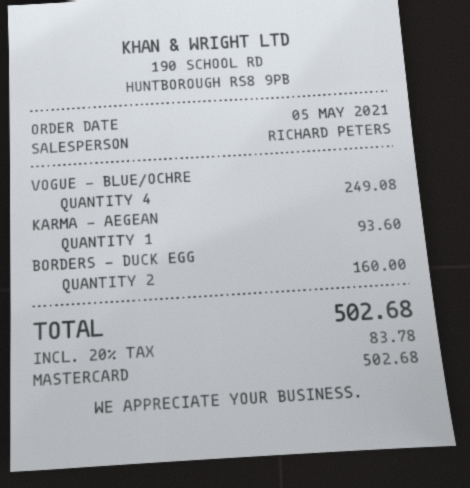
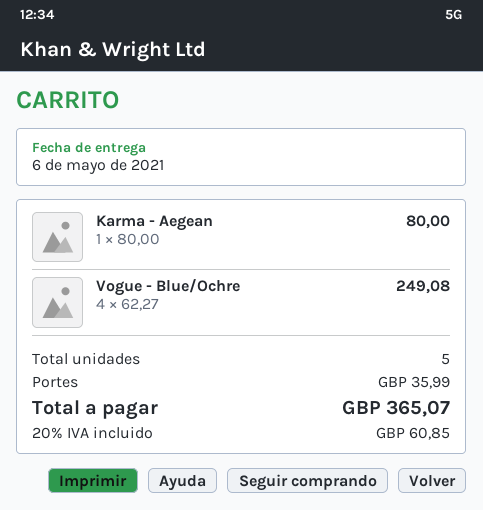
KARMA - AEGEAN: 1 for 93.60 -> 1 for 80.00
BORDERS - DUCK EGG: 2 for 160.00 -> none
shipping: none -> 35.99
tax: 20% = 83.78 -> 20% = 60.85
total: 502.68 -> 365.07

